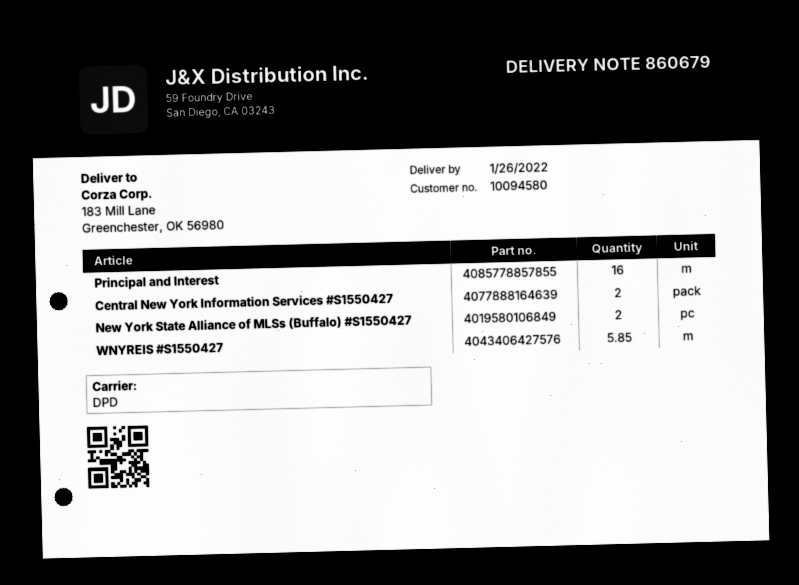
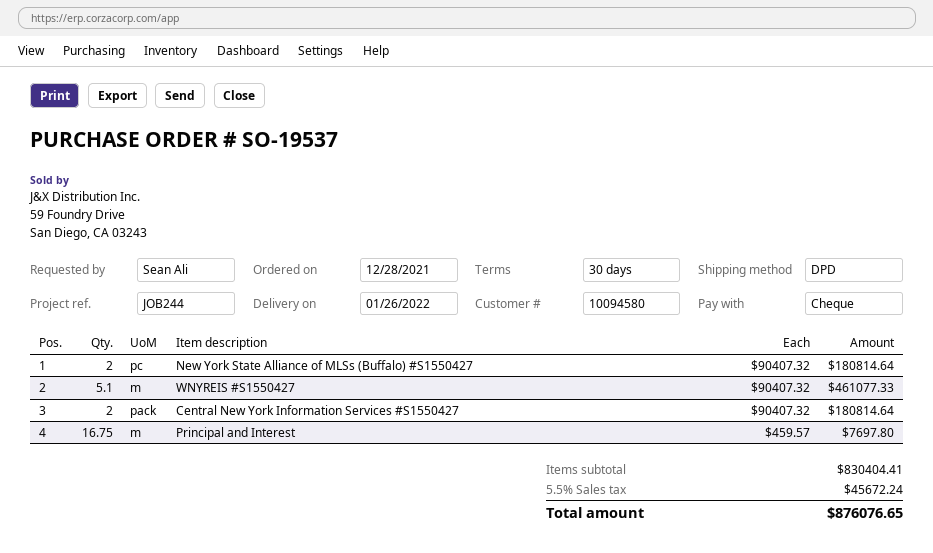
Principal and Interest: 16 -> 16.75
WNYREIS #S1550427: 5.85 -> 5.1

